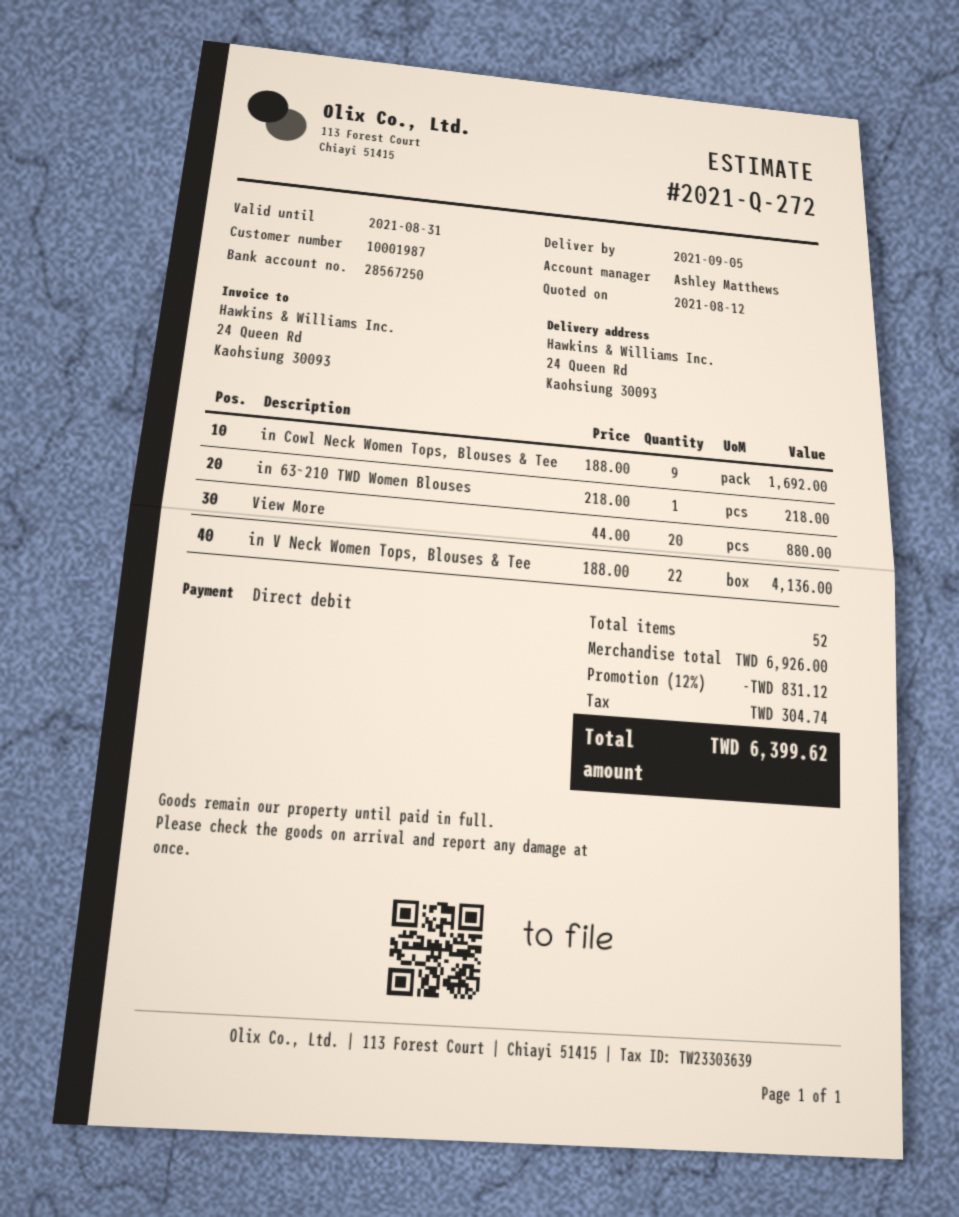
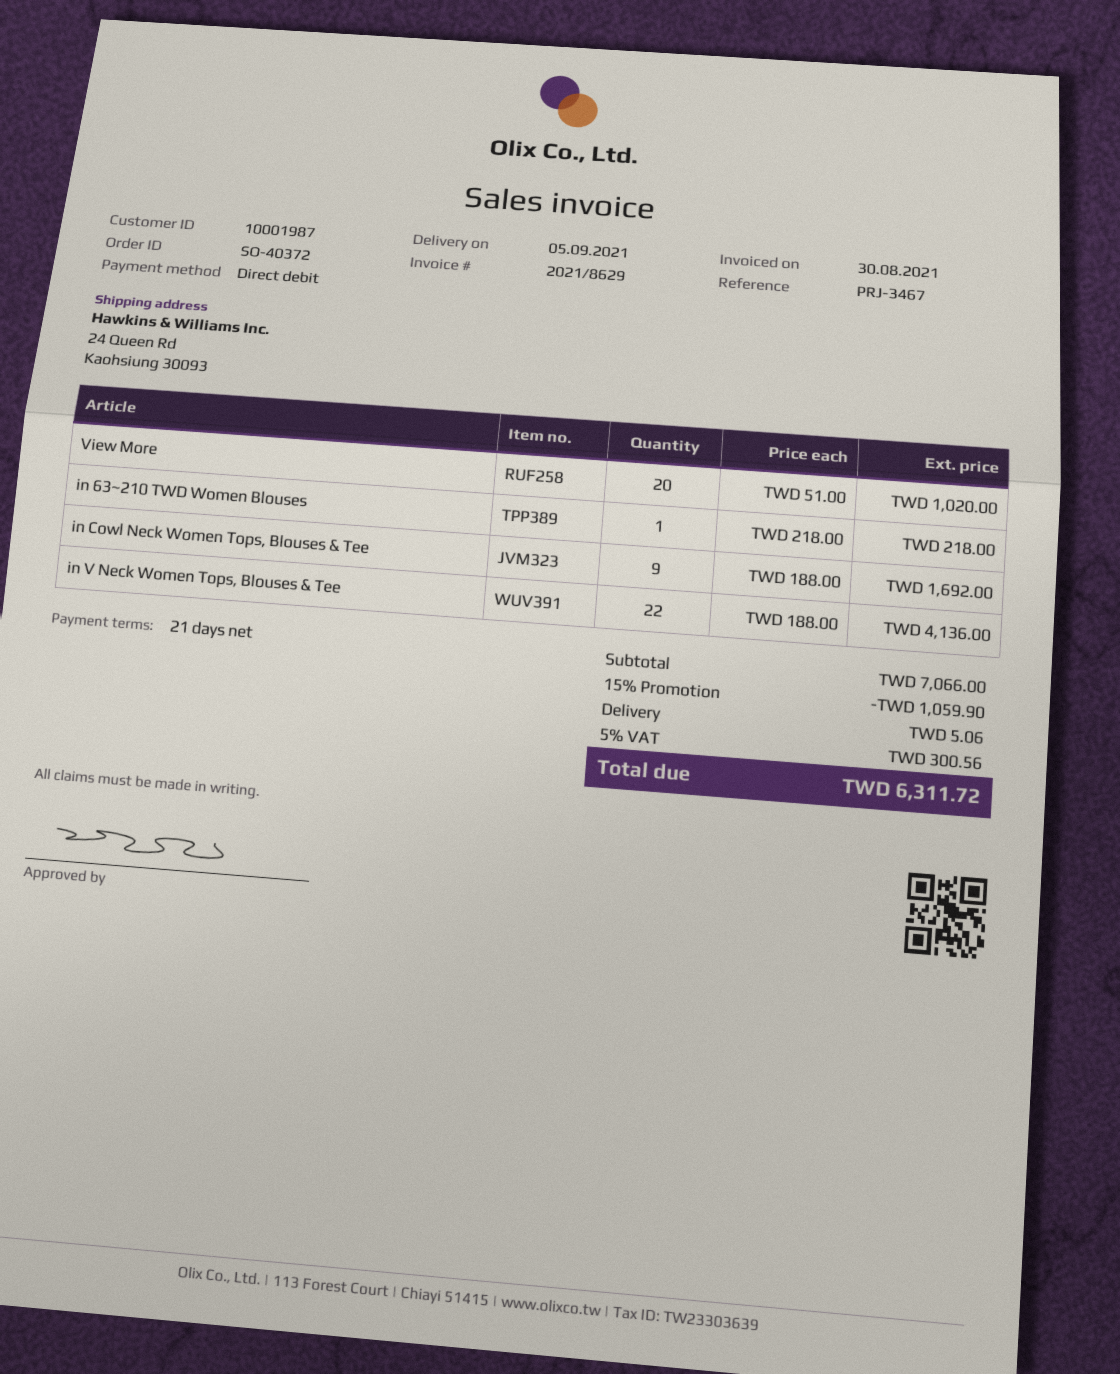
View More: 20 x 44.00 = 880.00 -> 20 x 51.00 = 1020.00
subtotal: 6926.00 -> 7066.00
discount: 12% = 831.12 -> 15% = 1059.90
shipping: none -> 5.06
tax: 304.74 -> 300.56
total: 6399.62 -> 6311.72

